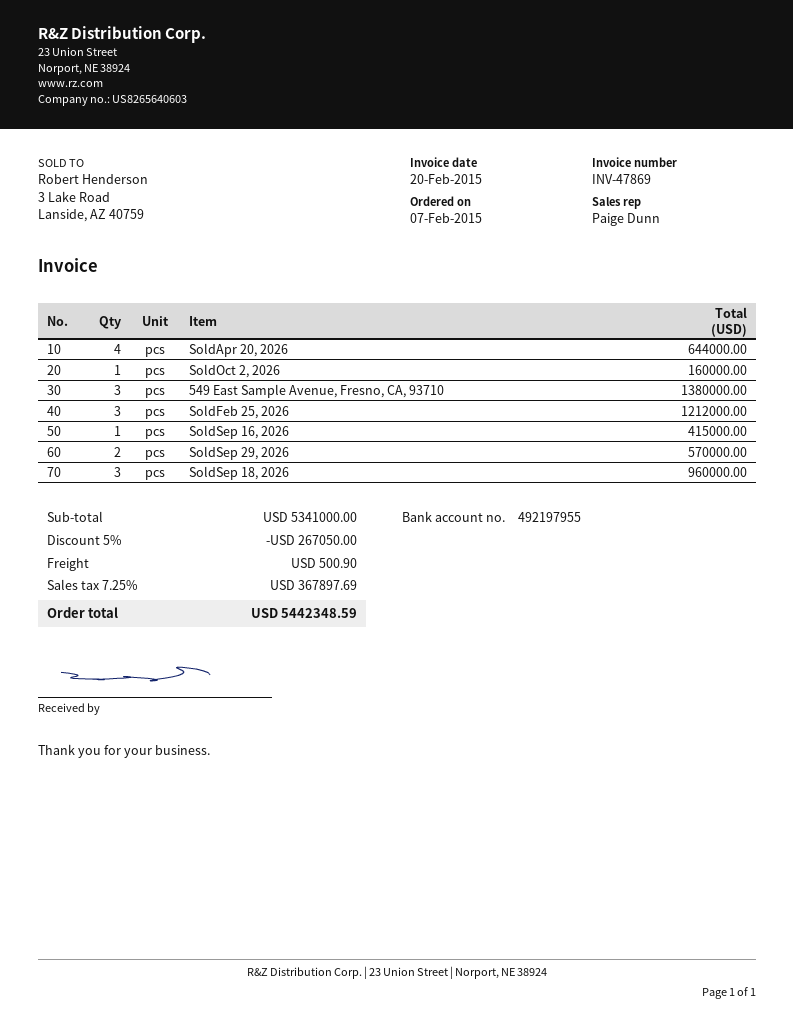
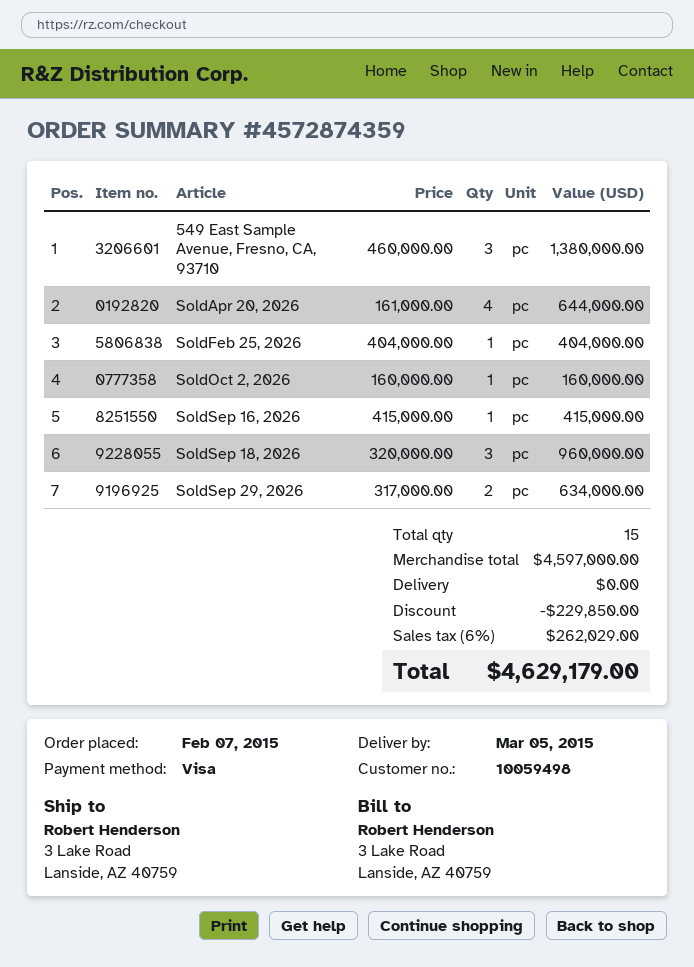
SoldFeb 25, 2026: 3 for 1212000.00 -> 1 for 404000.00
SoldSep 29, 2026: 2 for 570000.00 -> 2 for 634000.00
subtotal: 5341000.00 -> 4597000.00
discount: 267050.00 -> 229850.00
shipping: 500.90 -> 0.00
tax: 7.25% = 367897.69 -> 6% = 262029.00
total: 5442348.59 -> 4629179.00

